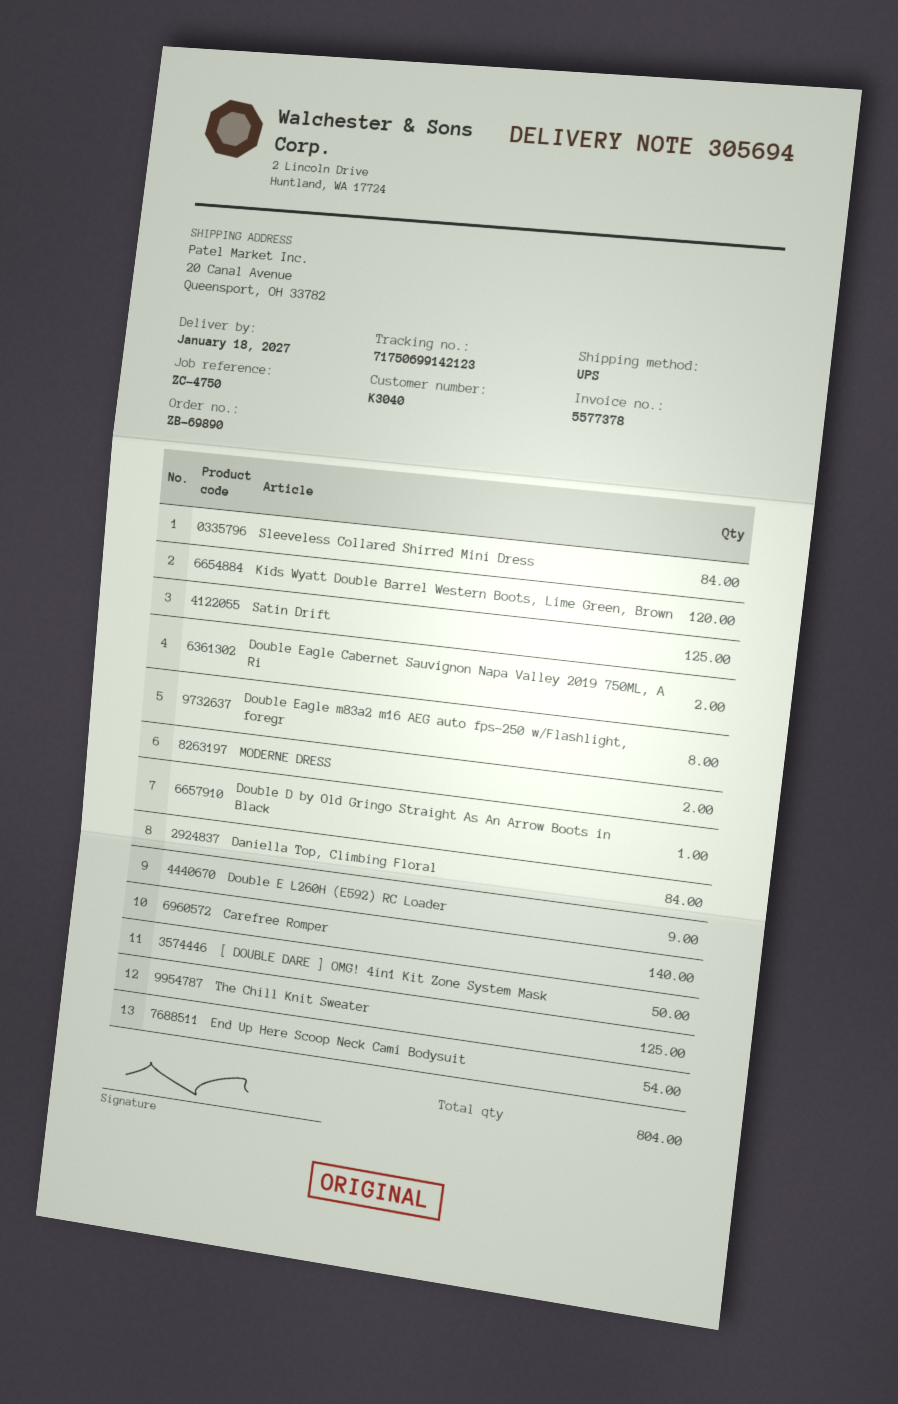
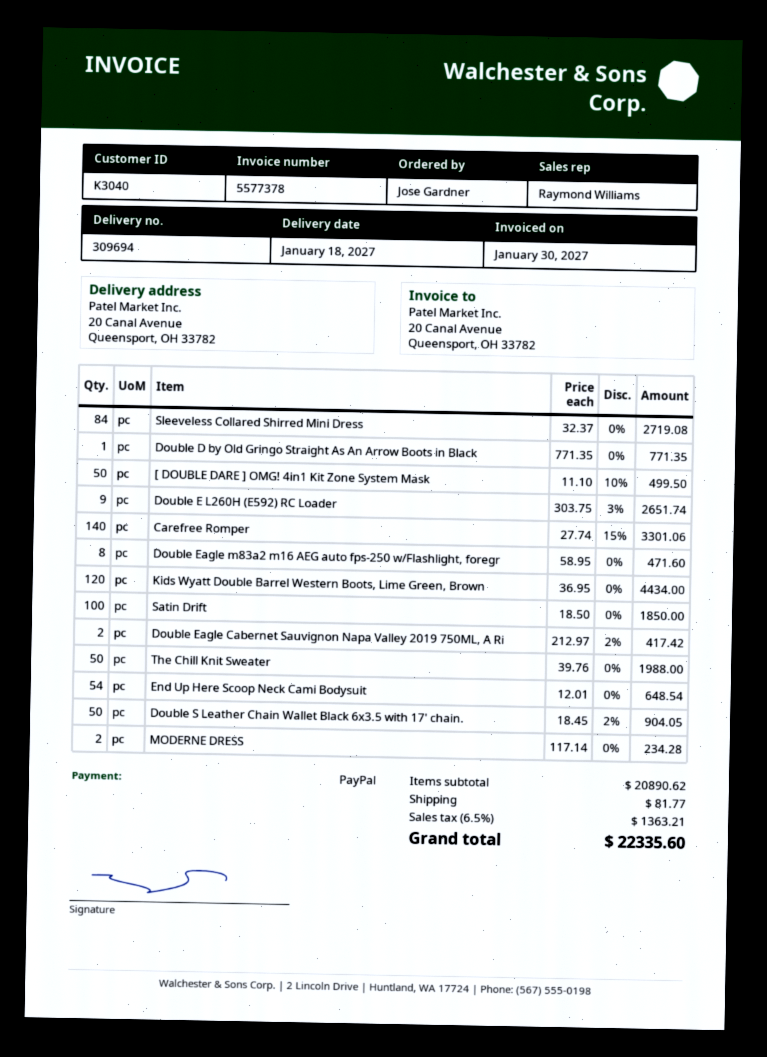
delivery note number: 305694 -> 309694
Satin Drift: 125 -> 100
Daniella Top, Climbing Floral: 84 -> none
The Chill Knit Sweater: 125 -> 50
Double S Leather Chain Wallet Black 6x3.5 with 17' chain.: none -> 50

